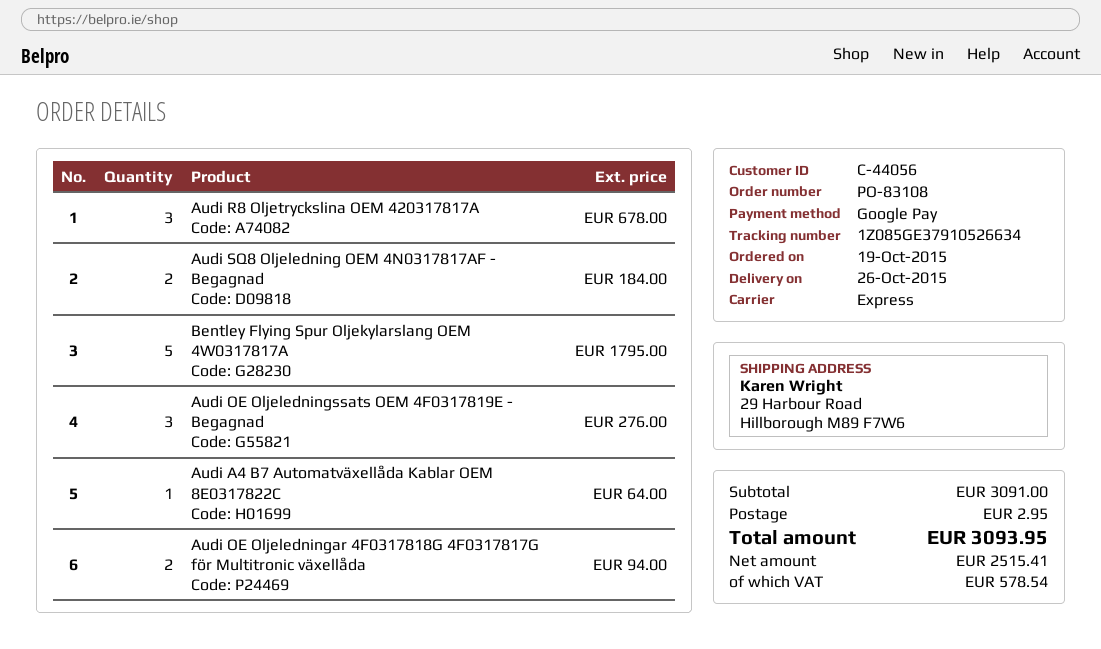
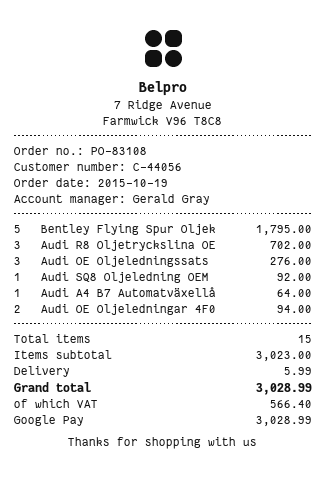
Audi R8 Oljetryckslina OEM 420317817A: 3 for 678.00 -> 3 for 702.00
Audi SQ8 Oljeledning OEM 4N0317817AF - Begagnad: 2 for 184.00 -> 1 for 92.00
subtotal: 3091.00 -> 3023.00
shipping: 2.95 -> 5.99
tax: 578.54 -> 566.40
total: 3093.95 -> 3028.99

